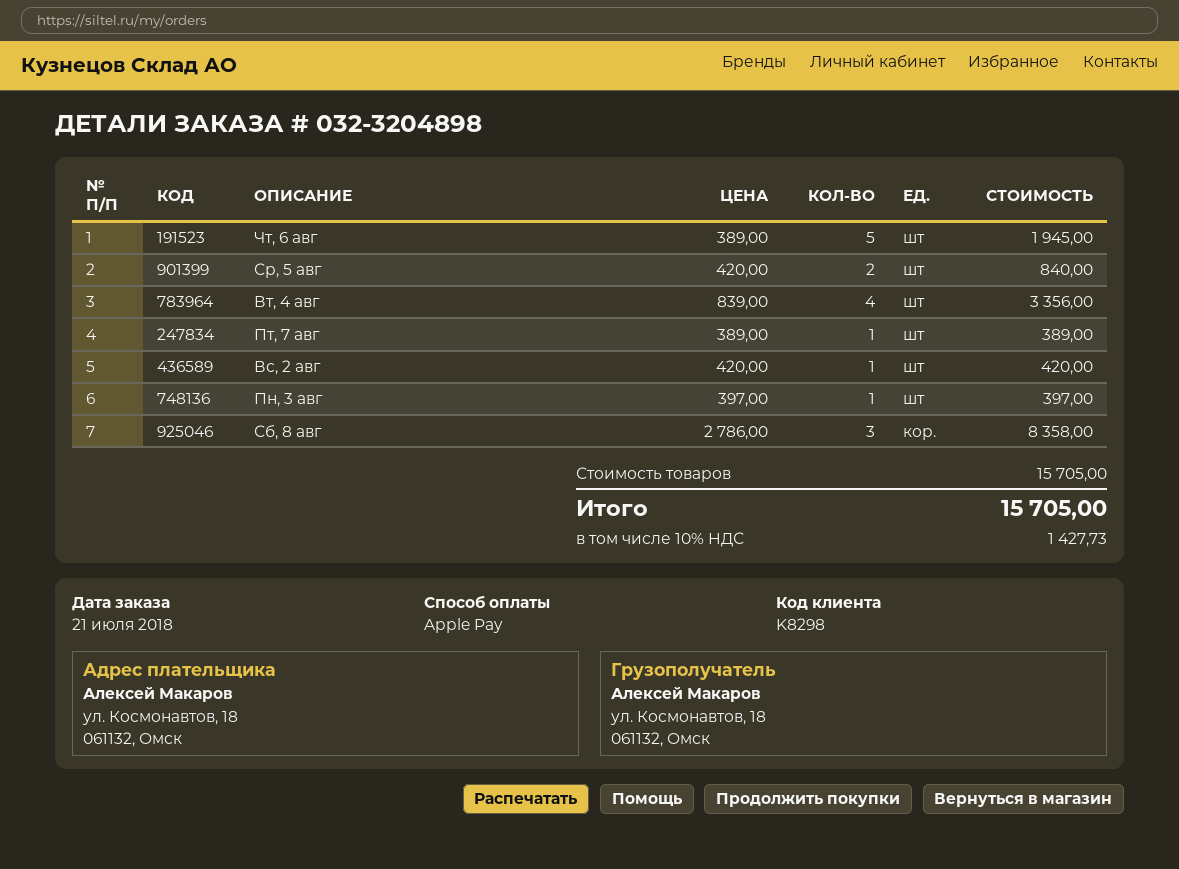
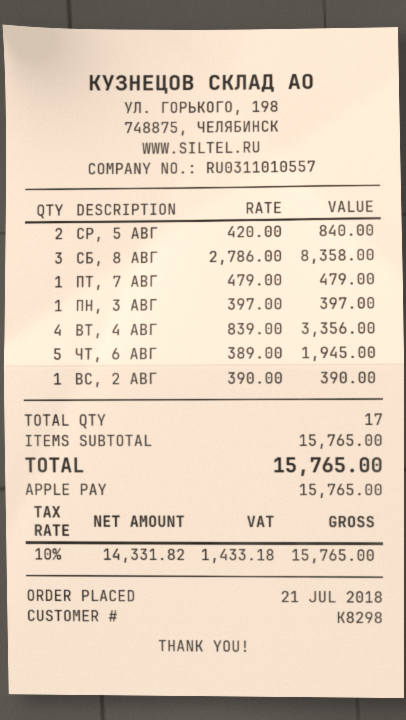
Пт, 7 авг: 1 x 389.00 = 389.00 -> 1 x 479.00 = 479.00
Вс, 2 авг: 1 x 420.00 = 420.00 -> 1 x 390.00 = 390.00
subtotal: 15705.00 -> 15765.00
tax: 10% = 1427.73 -> 10% = 1433.18
total: 15705.00 -> 15765.00

